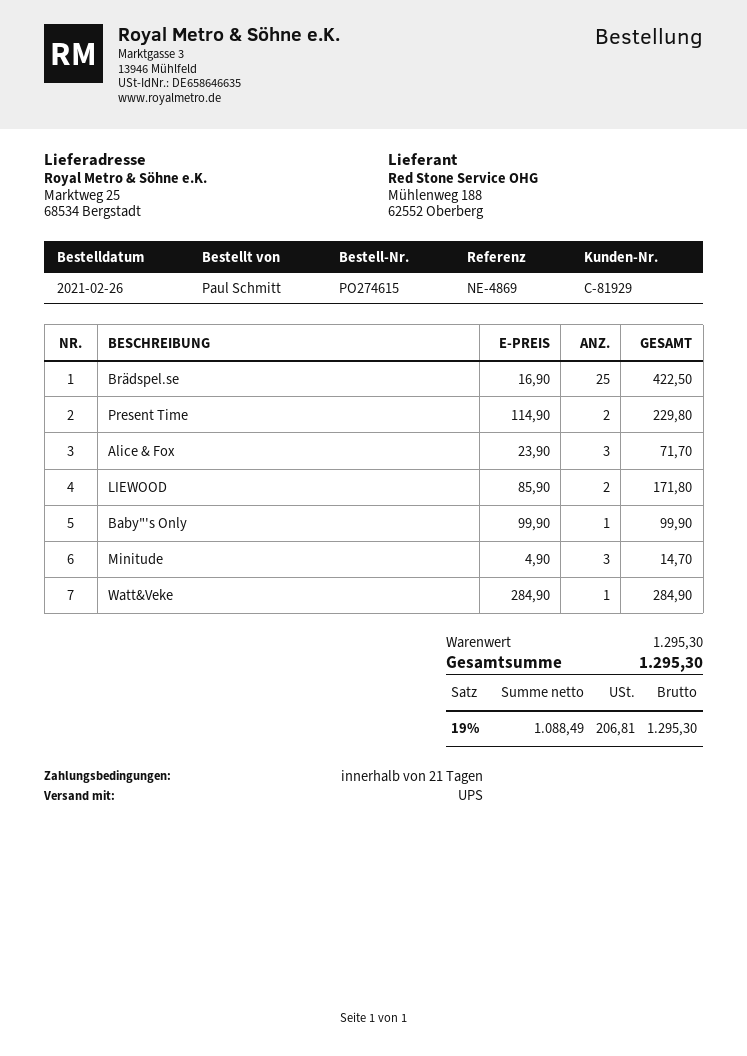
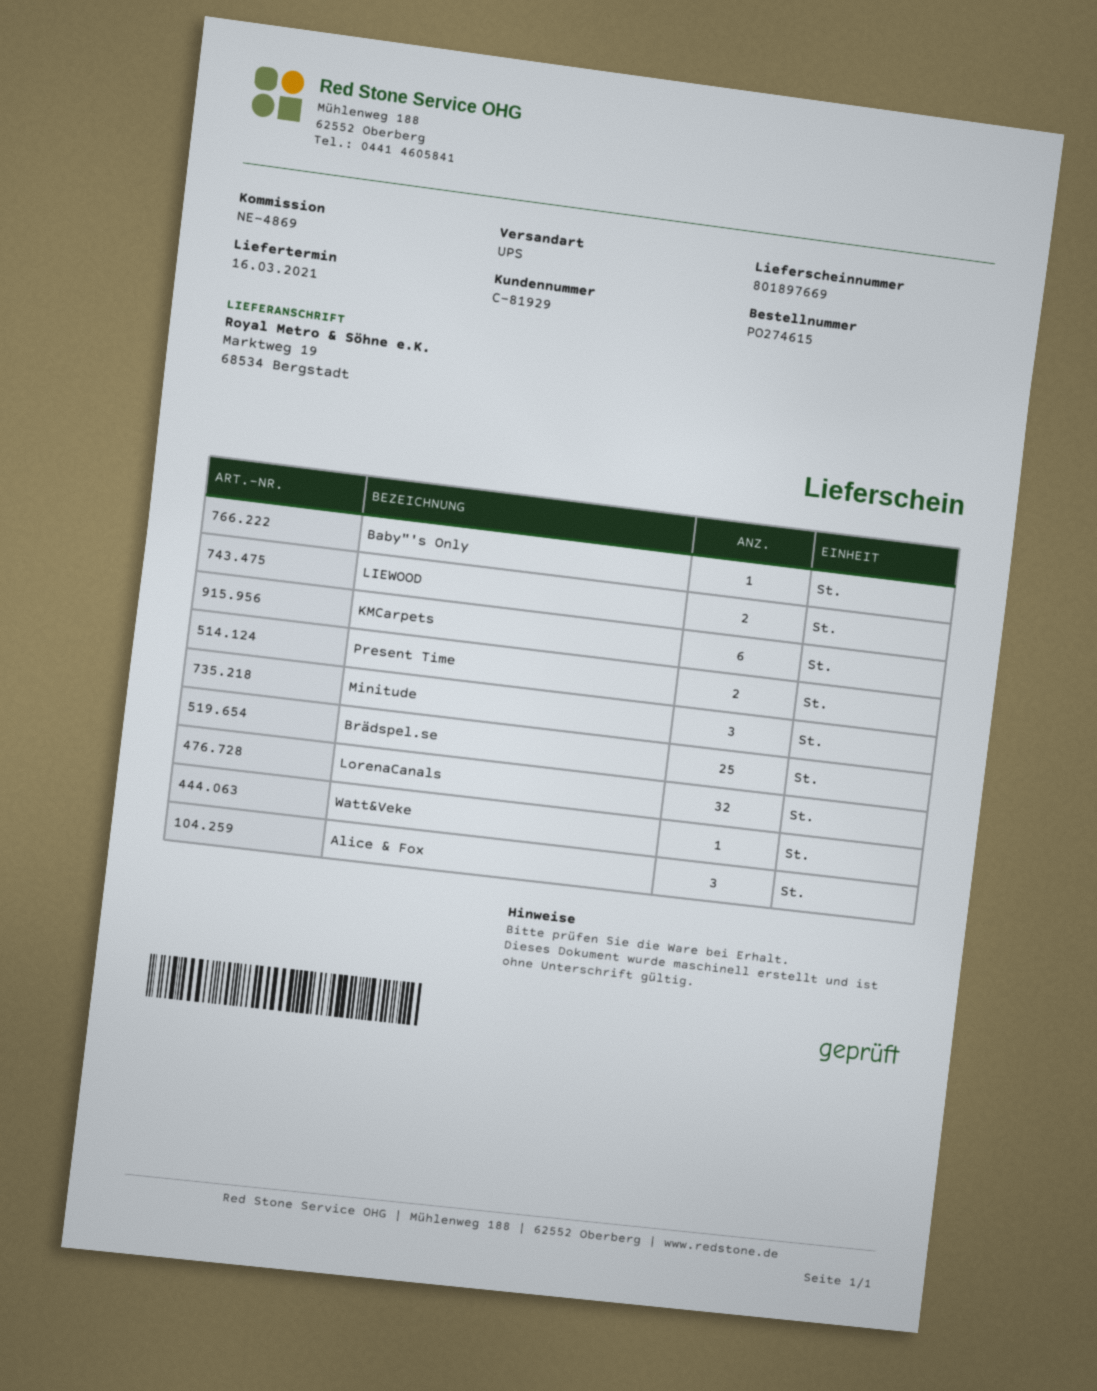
ship to: Marktweg 25, 68534 Bergstadt -> Marktweg 19, 68534 Bergstadt
KMCarpets: none -> 6
LorenaCanals: none -> 32

